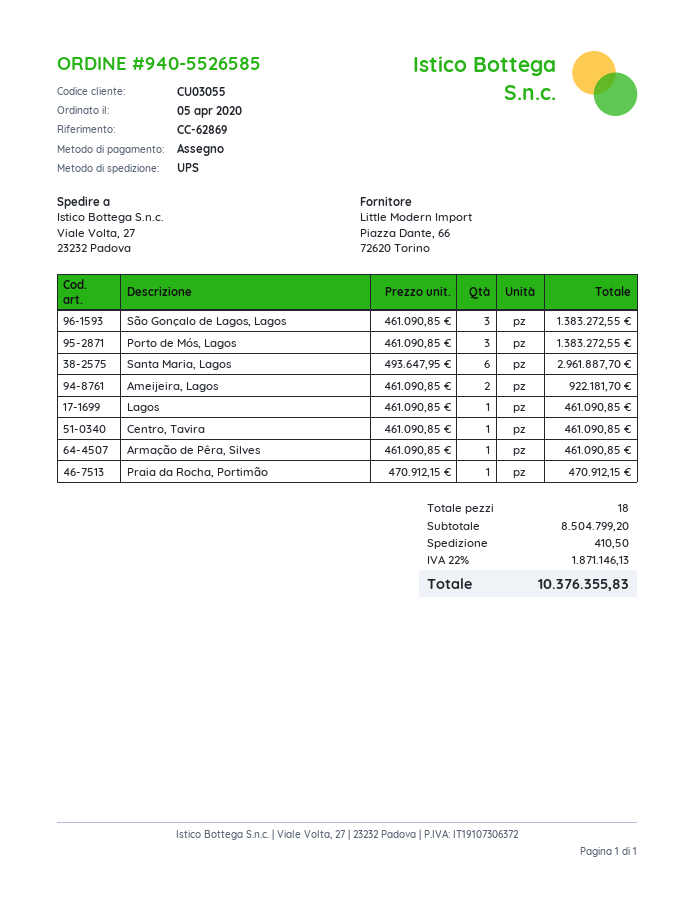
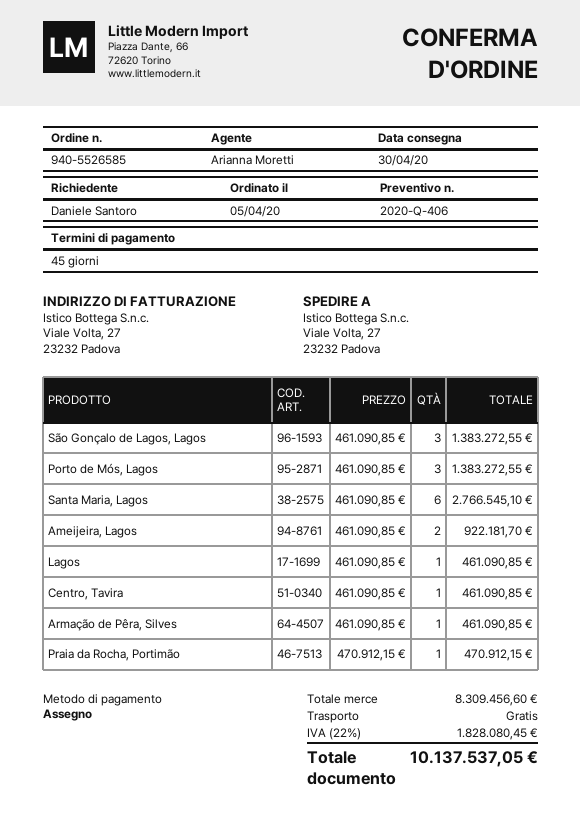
Santa Maria, Lagos: 6 x 493647.95 = 2961887.70 -> 6 x 461090.85 = 2766545.10
subtotal: 8504799.20 -> 8309456.60
shipping: 410.50 -> 0.00
tax: 22% = 1871146.13 -> 22% = 1828080.45
total: 10376355.83 -> 10137537.05

